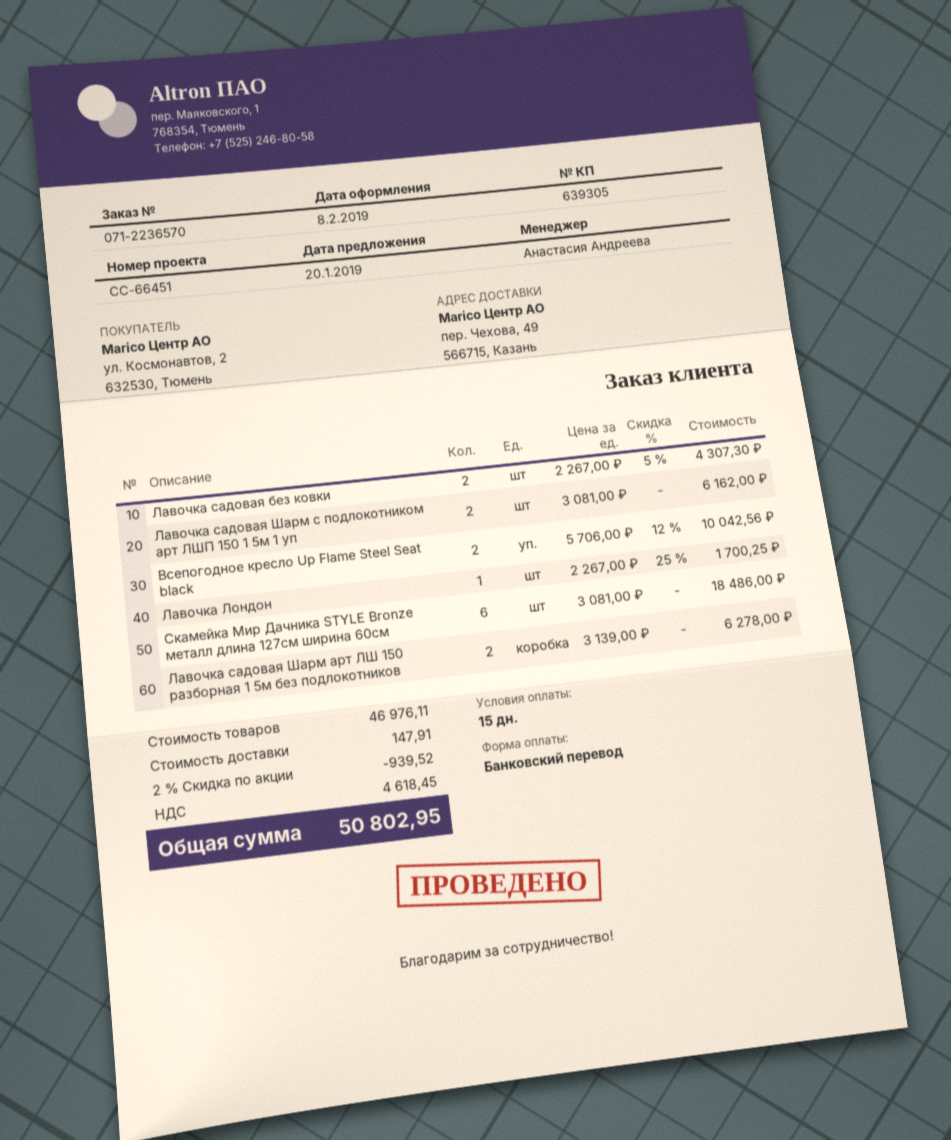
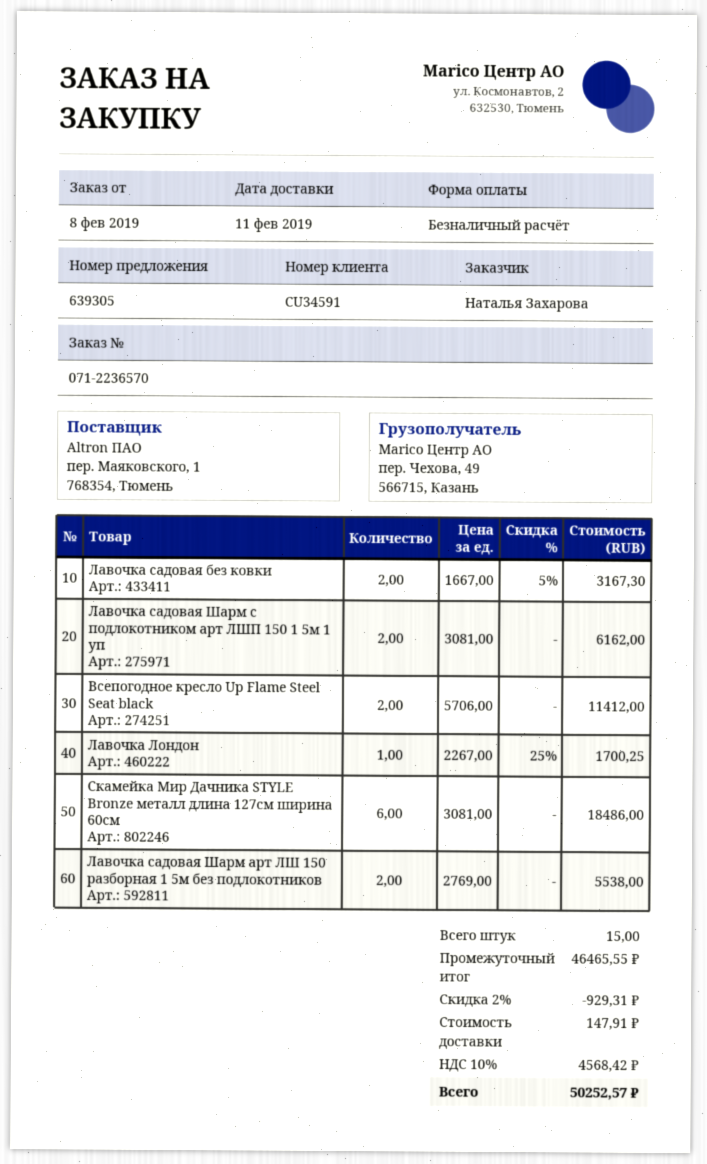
Лавочка садовая без ковки: 2 x 2267.00 - 5% = 4307.30 -> 2 x 1667.00 - 5% = 3167.30
Всепогодное кресло Up Flame Steel Seat black: 2 x 5706.00 - 12% = 10042.56 -> 2 x 5706.00 = 11412.00
Лавочка садовая Шарм арт ЛШ 150 разборная 1 5м без подлокотников: 2 x 3139.00 = 6278.00 -> 2 x 2769.00 = 5538.00
subtotal: 46976.11 -> 46465.55
discount: 2% = 939.52 -> 2% = 929.31
tax: 4618.45 -> 4568.42
total: 50802.95 -> 50252.57

